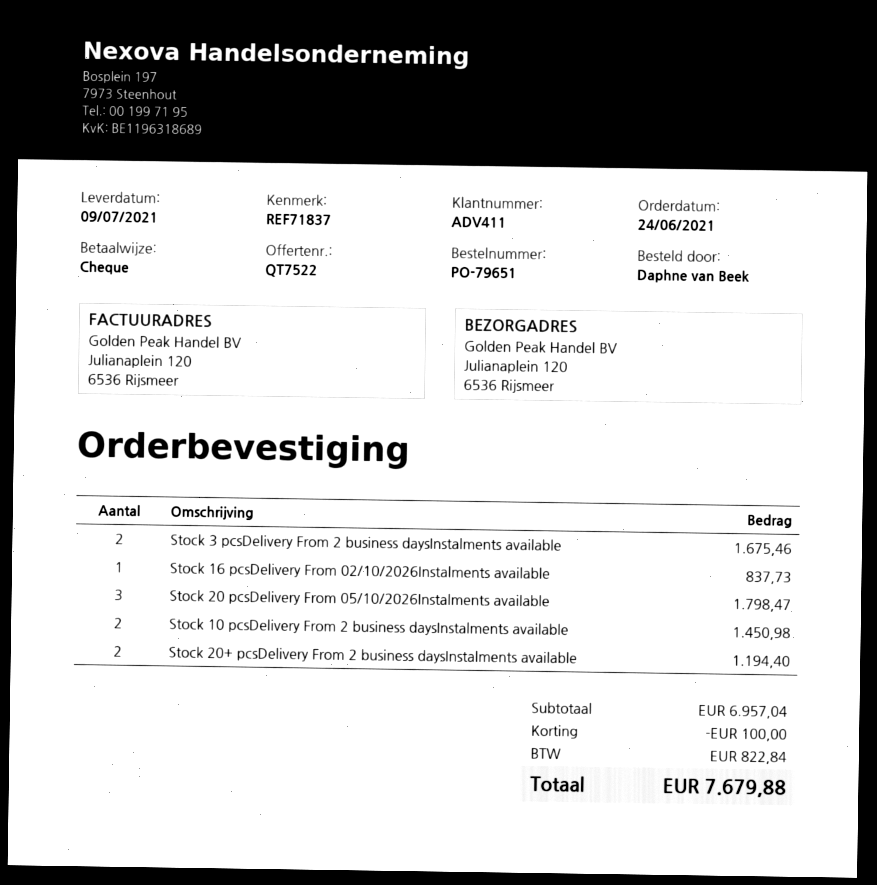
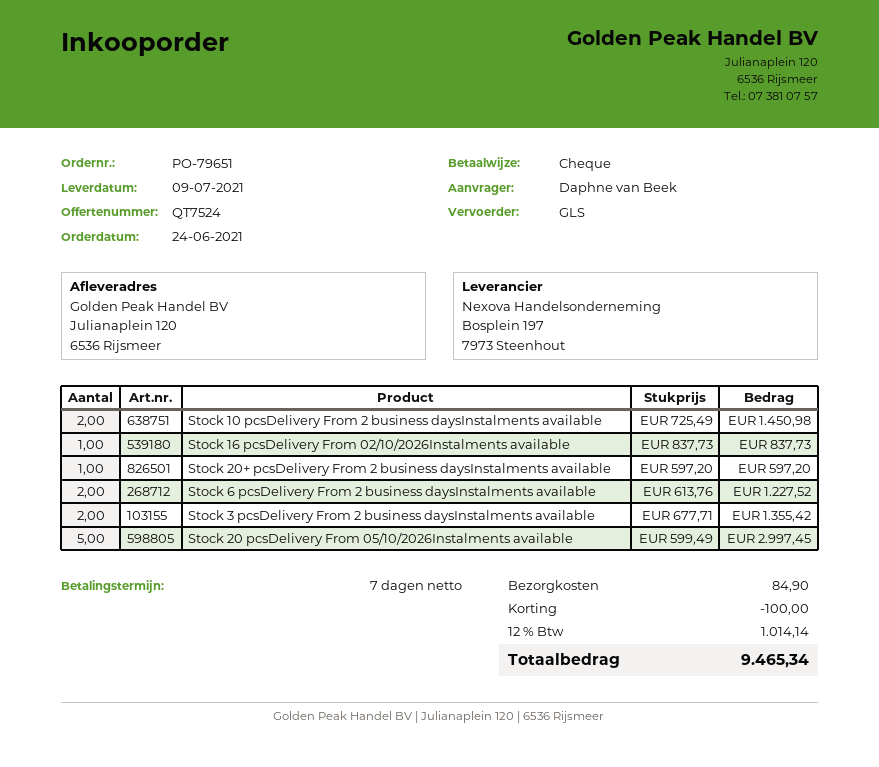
quote number: QT7522 -> QT7524
Stock 3 pcsDelivery From 2 business daysInstalments available: 2 for 1675.46 -> 2 for 1355.42
Stock 20 pcsDelivery From 05/10/2026Instalments available: 3 for 1798.47 -> 5 for 2997.45
Stock 20+ pcsDelivery From 2 business daysInstalments available: 2 for 1194.40 -> 1 for 597.20
Stock 6 pcsDelivery From 2 business daysInstalments available: none -> 2 for 1227.52
shipping: none -> 84.90
tax: 822.84 -> 1014.14
total: 7679.88 -> 9465.34

